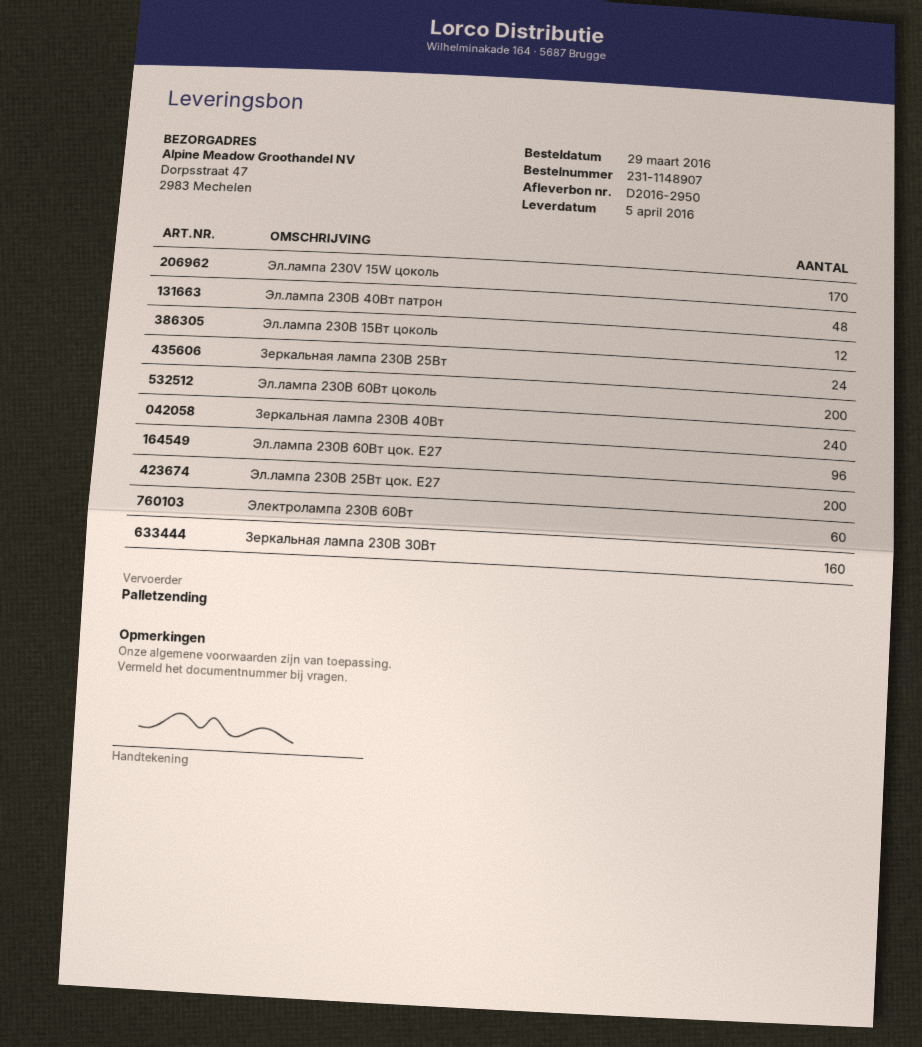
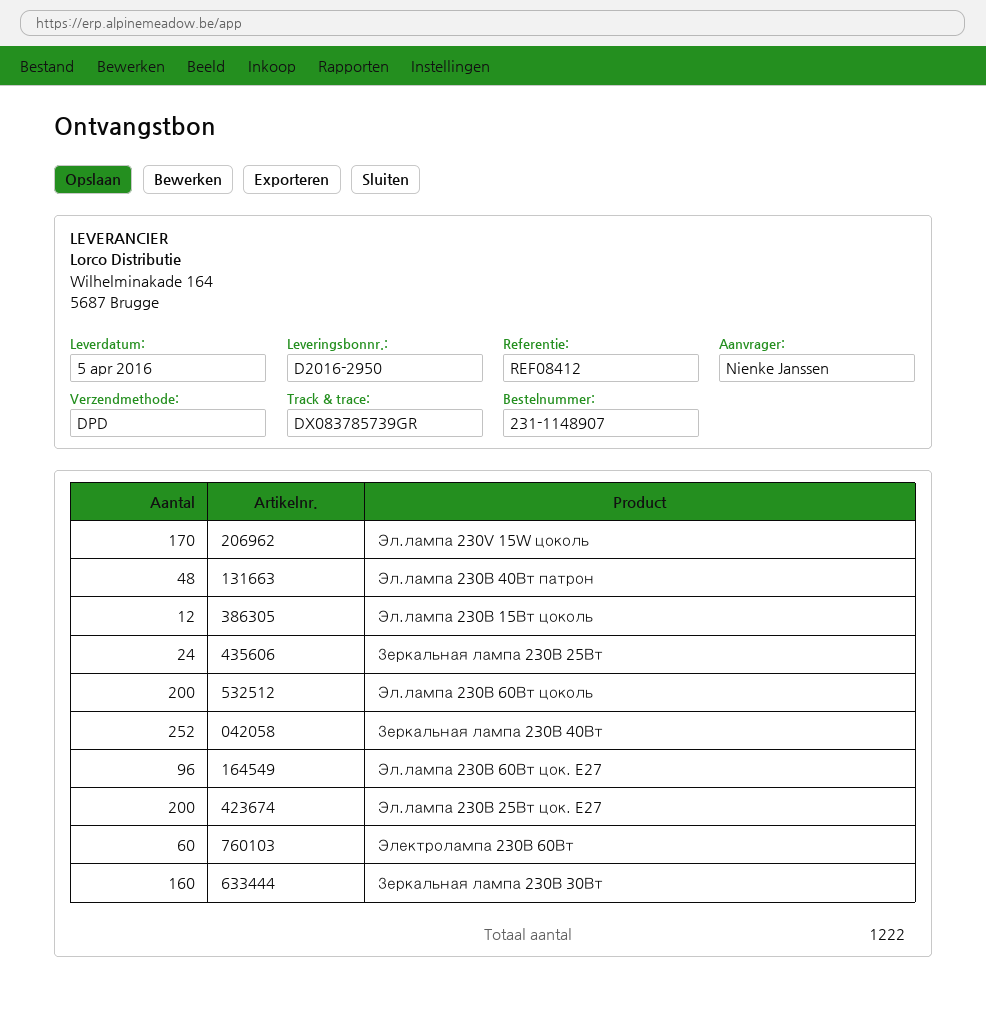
shipping method: pallet freight -> DPD
Зеркальная лампа 230В 40Вт: 240 -> 252

